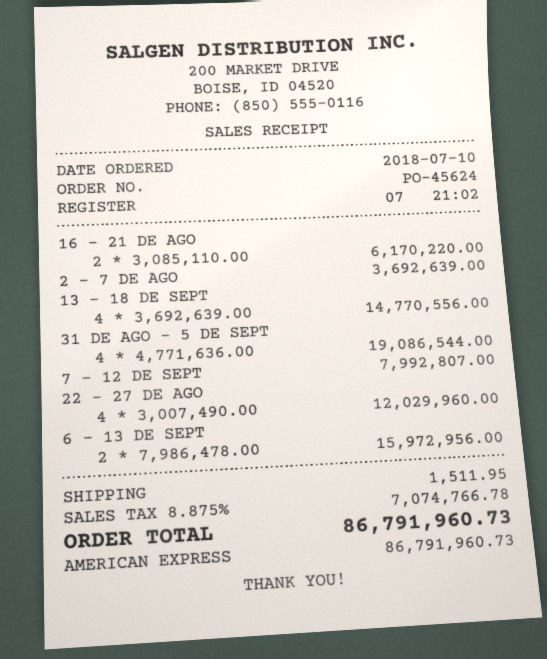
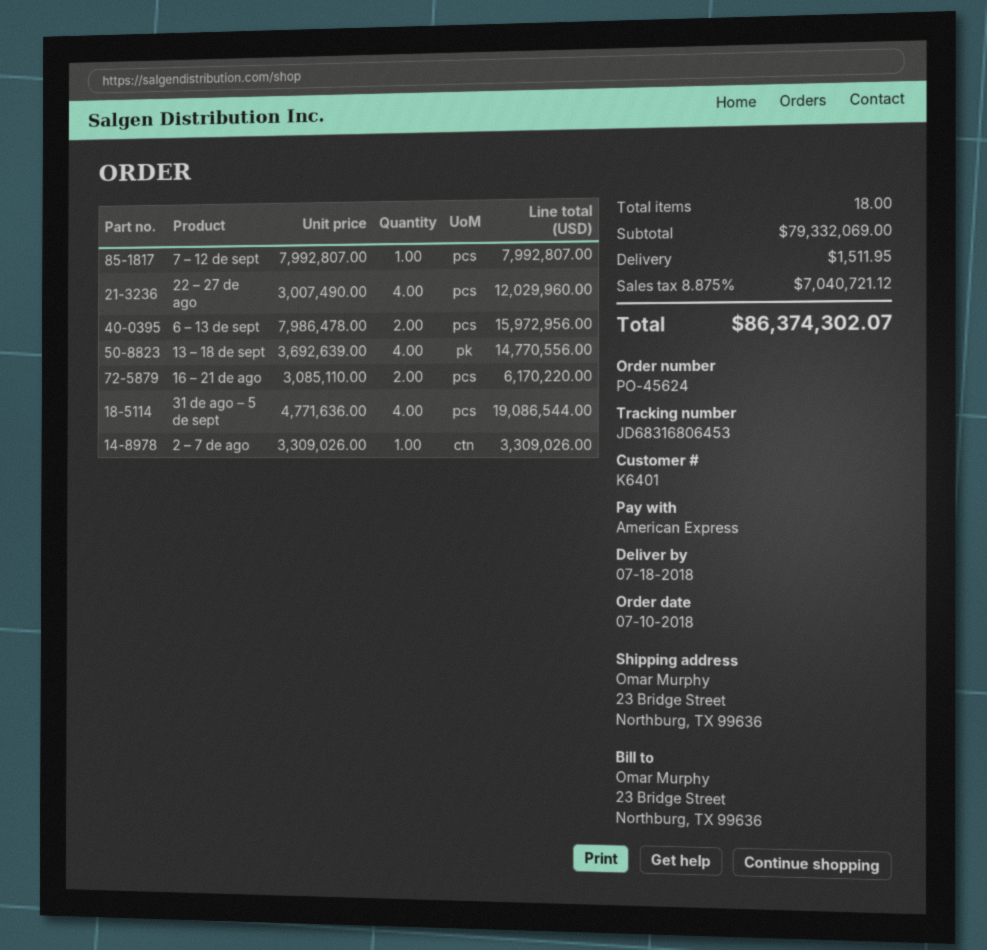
2 – 7 DE AGO: 1 x 3692639.00 = 3692639.00 -> 1 x 3309026.00 = 3309026.00
tax: 8.875% = 7074766.78 -> 8.875% = 7040721.12
total: 86791960.73 -> 86374302.07

